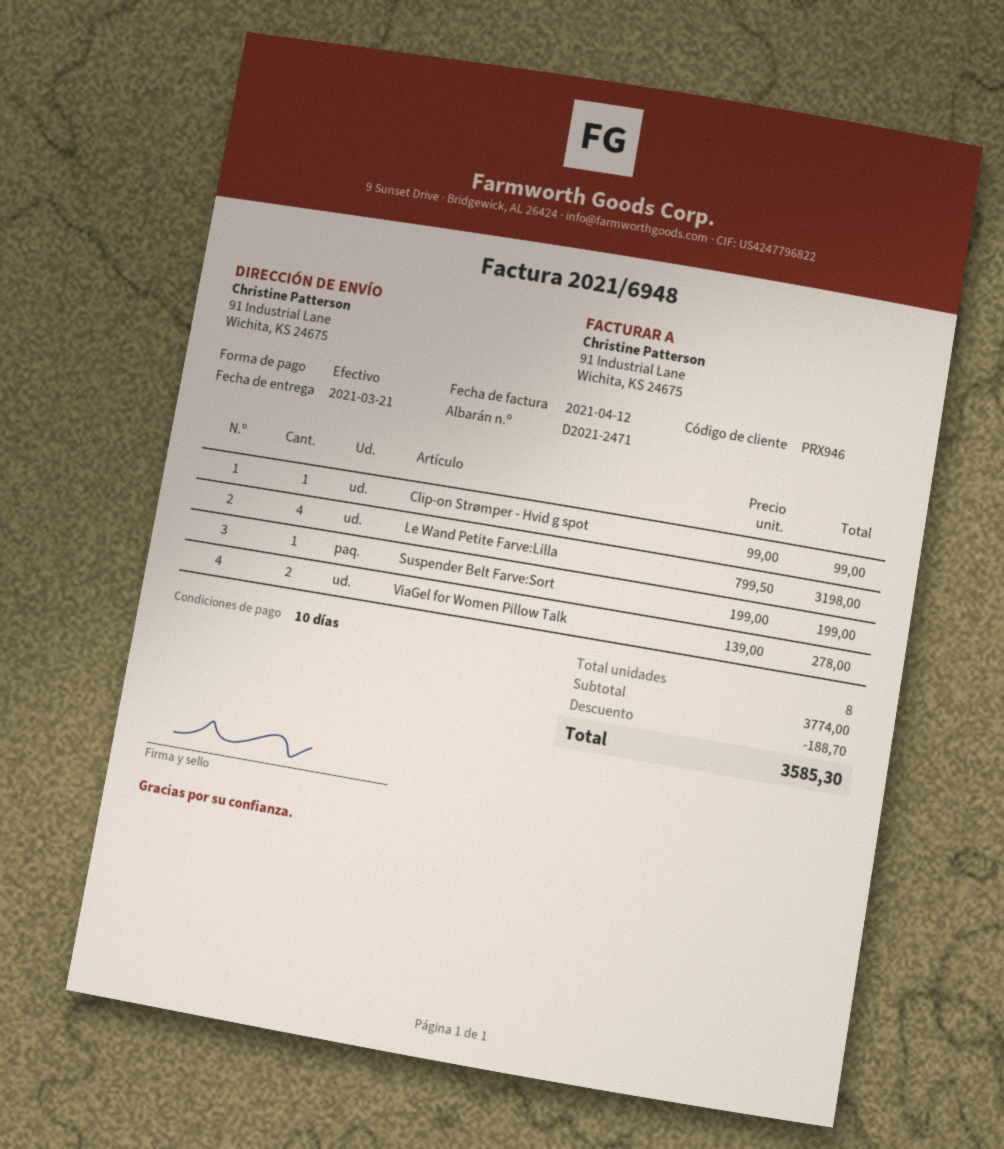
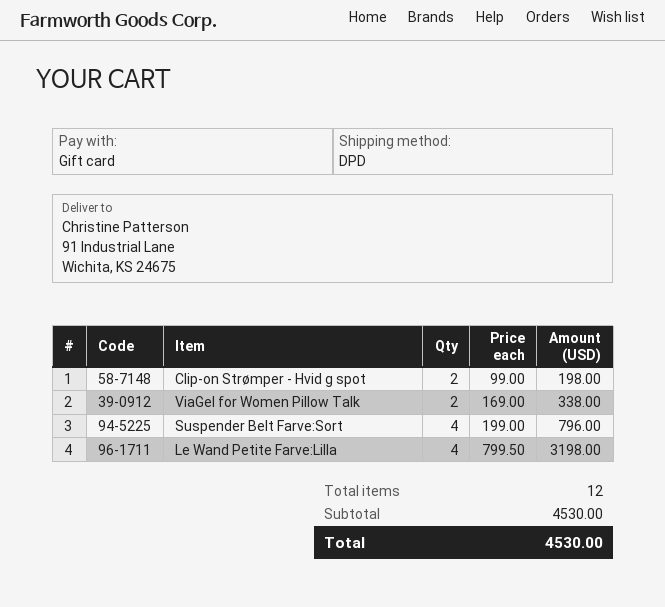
payment method: cash -> gift card
Clip-on Strømper - Hvid g spot: 1 x 99.00 = 99.00 -> 2 x 99.00 = 198.00
Suspender Belt Farve:Sort: 1 x 199.00 = 199.00 -> 4 x 199.00 = 796.00
ViaGel for Women Pillow Talk: 2 x 139.00 = 278.00 -> 2 x 169.00 = 338.00
total quantity: 8 -> 12
subtotal: 3774.00 -> 4530.00
discount: 188.70 -> none
total: 3585.30 -> 4530.00

